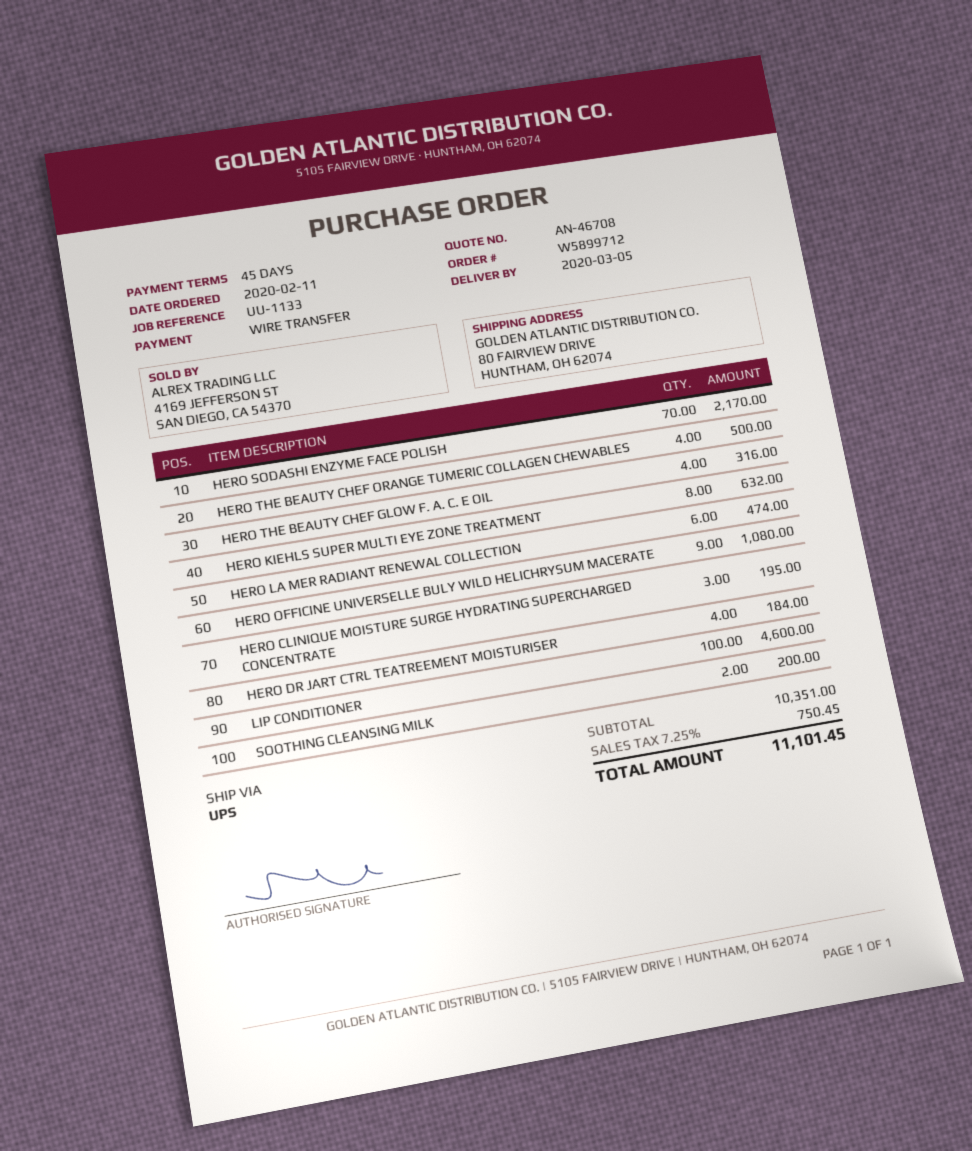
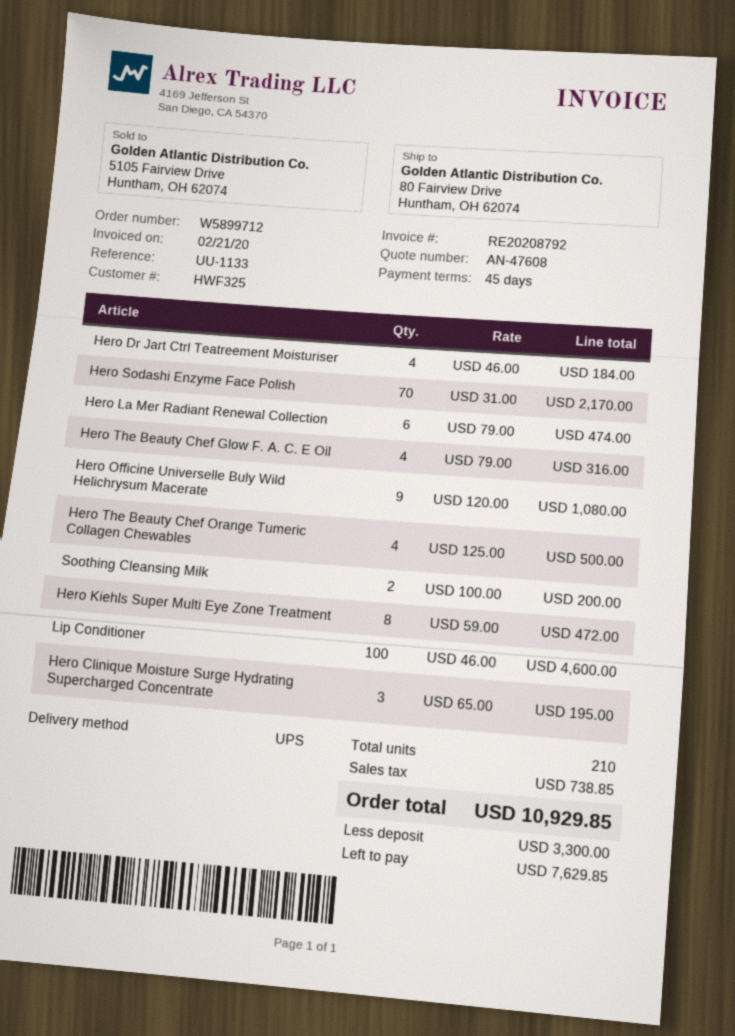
quote number: AN-46708 -> AN-47608
HERO KIEHLS SUPER MULTI EYE ZONE TREATMENT: 8 for 632.00 -> 8 for 472.00
tax: 750.45 -> 738.85
total: 11101.45 -> 10929.85

